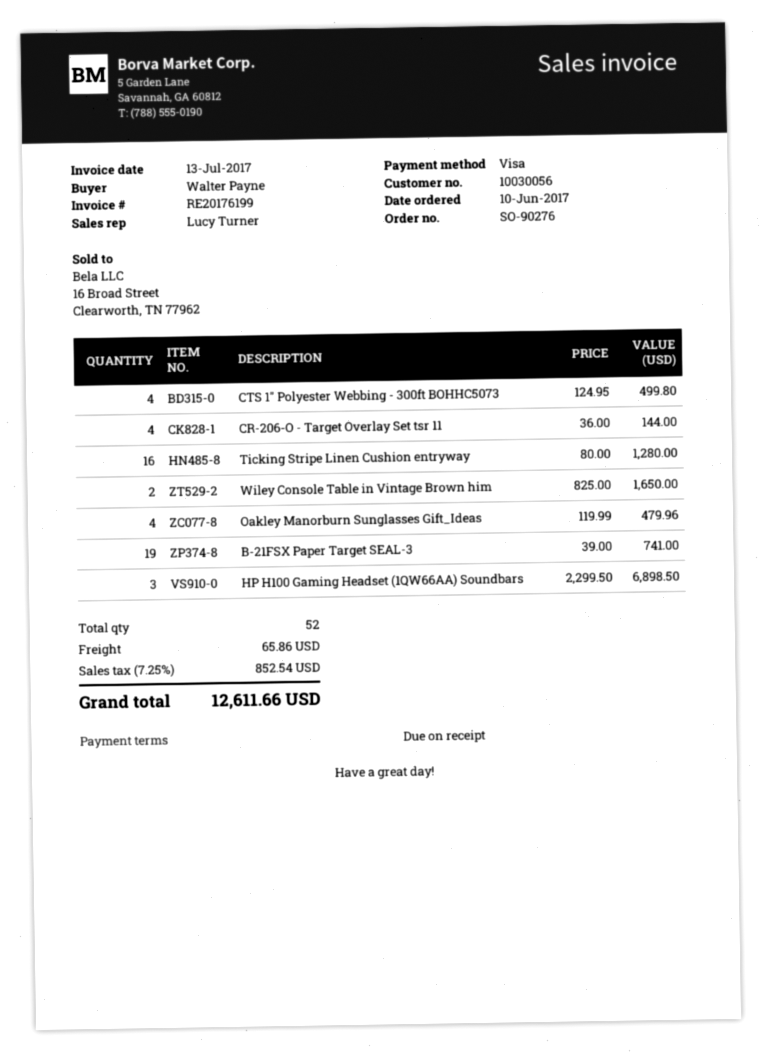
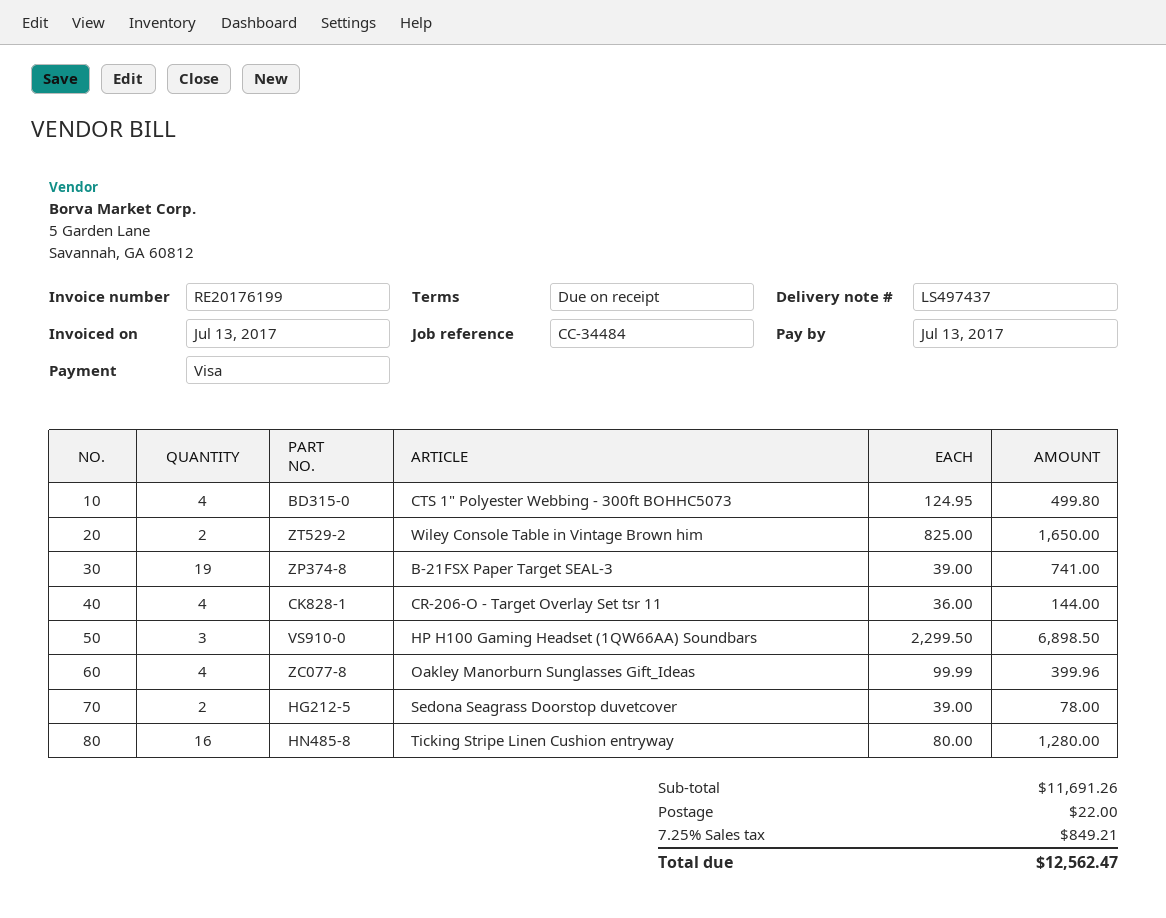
Oakley Manorburn Sunglasses Gift_Ideas: 4 x 119.99 = 479.96 -> 4 x 99.99 = 399.96
Sedona Seagrass Doorstop duvetcover: none -> 2 x 39.00 = 78.00
shipping: 65.86 -> 22.00
tax: 7.25% = 852.54 -> 7.25% = 849.21
total: 12611.66 -> 12562.47

